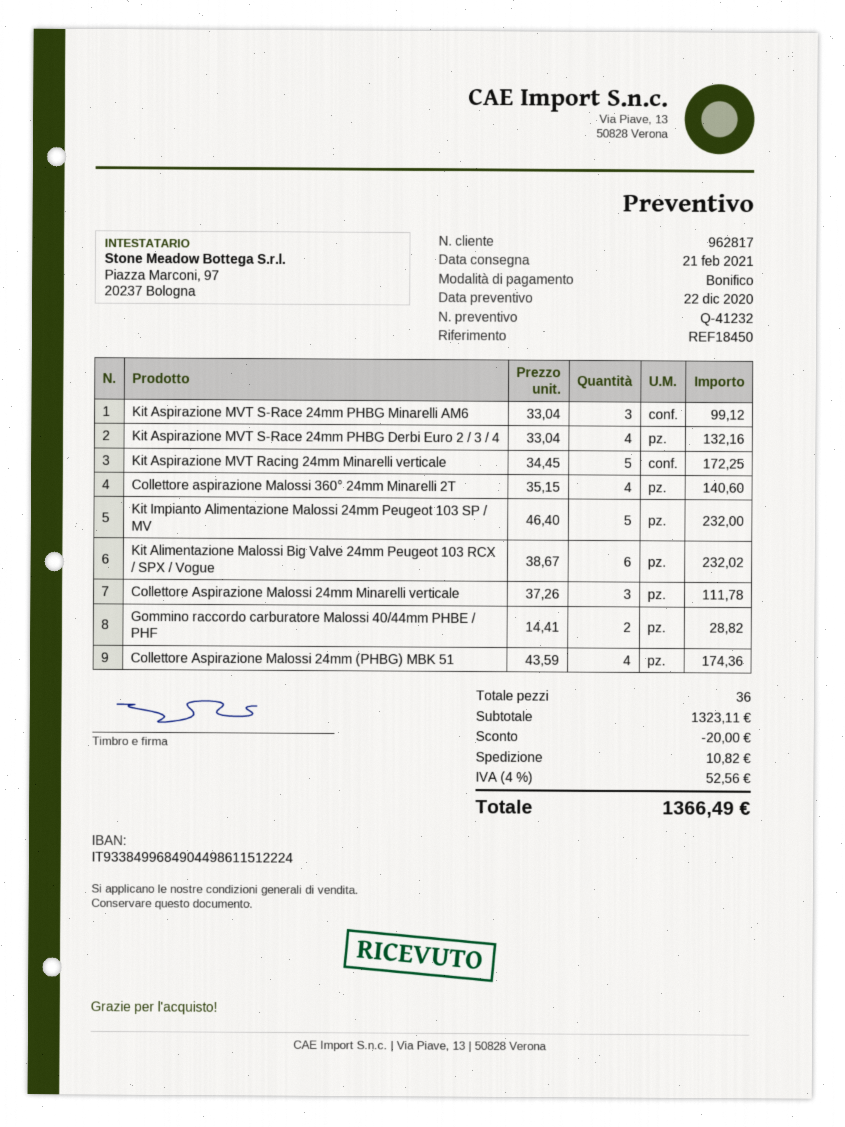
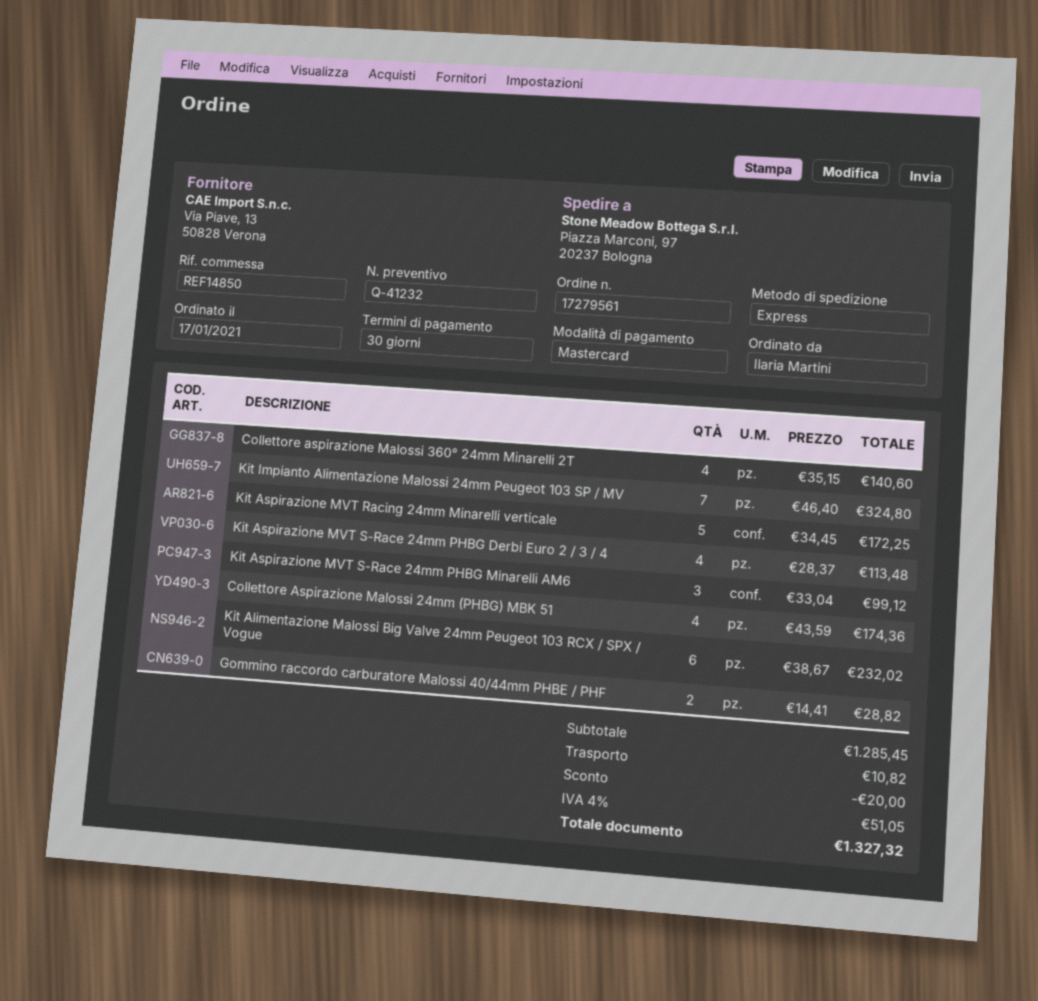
reference: REF18450 -> REF14850
payment method: bank transfer -> Mastercard
Kit Aspirazione MVT S-Race 24mm PHBG Derbi Euro 2 / 3 / 4: 4 x 33.04 = 132.16 -> 4 x 28.37 = 113.48
Kit Impianto Alimentazione Malossi 24mm Peugeot 103 SP / MV: 5 x 46.40 = 232.00 -> 7 x 46.40 = 324.80
Collettore Aspirazione Malossi 24mm Minarelli verticale: 3 x 37.26 = 111.78 -> none
subtotal: 1323.11 -> 1285.45
tax: 4% = 52.56 -> 4% = 51.05
total: 1366.49 -> 1327.32

